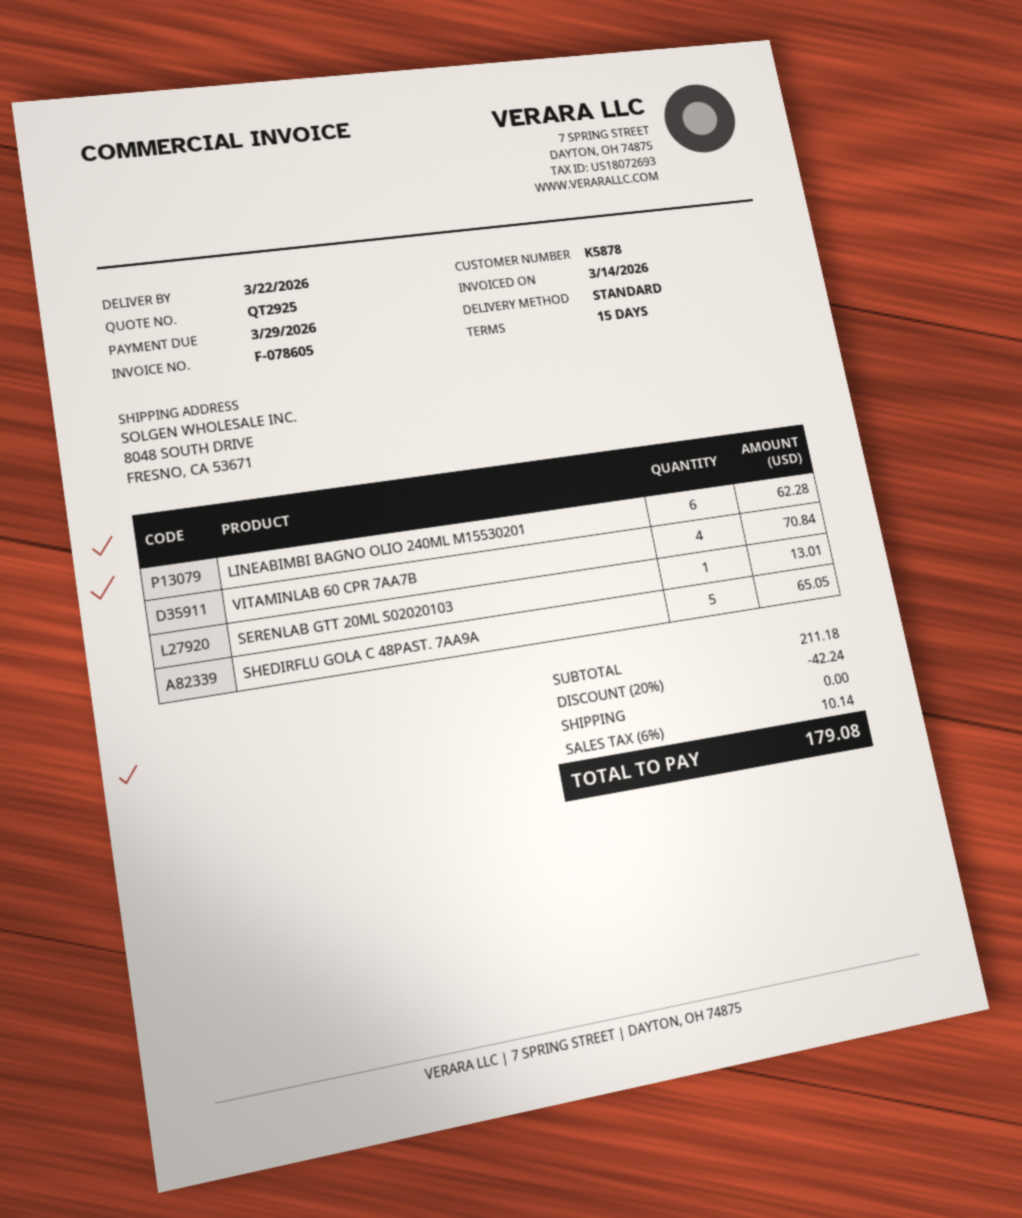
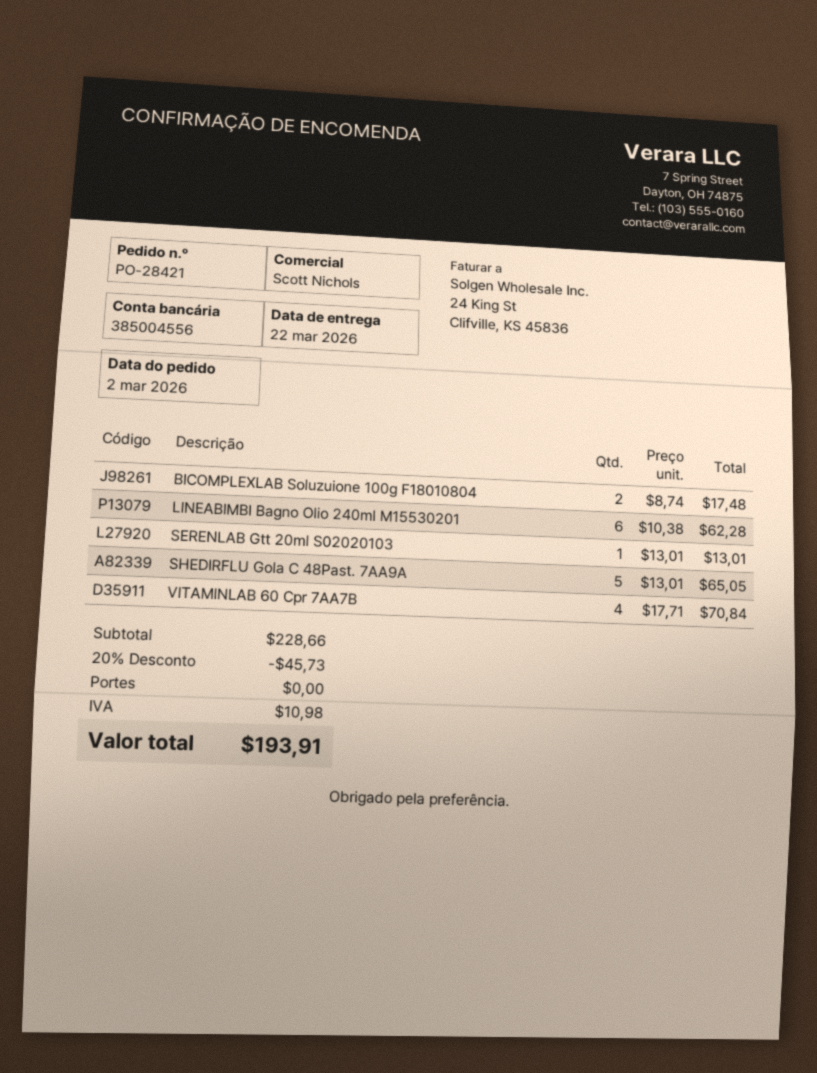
BICOMPLEXLAB Soluzuione 100g F18010804: none -> 2 for 17.48
subtotal: 211.18 -> 228.66
discount: 20% = 42.24 -> 20% = 45.73
tax: 10.14 -> 10.98
total: 179.08 -> 193.91

